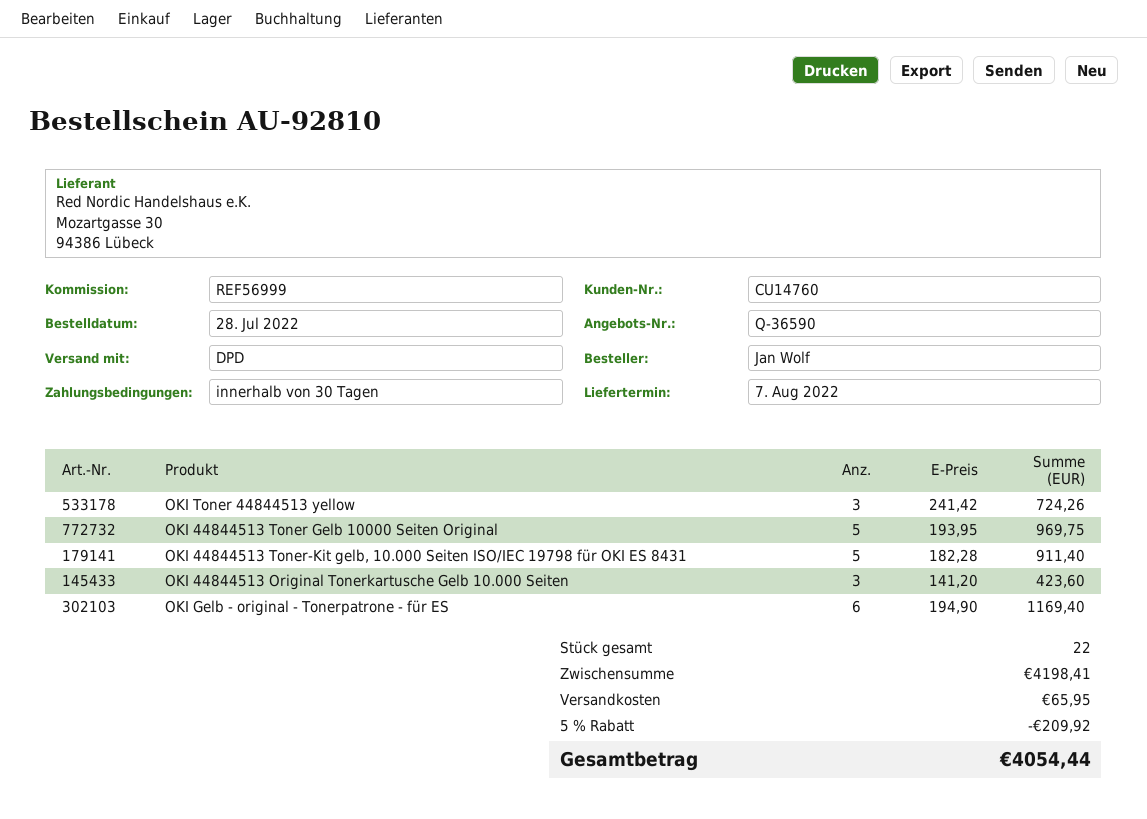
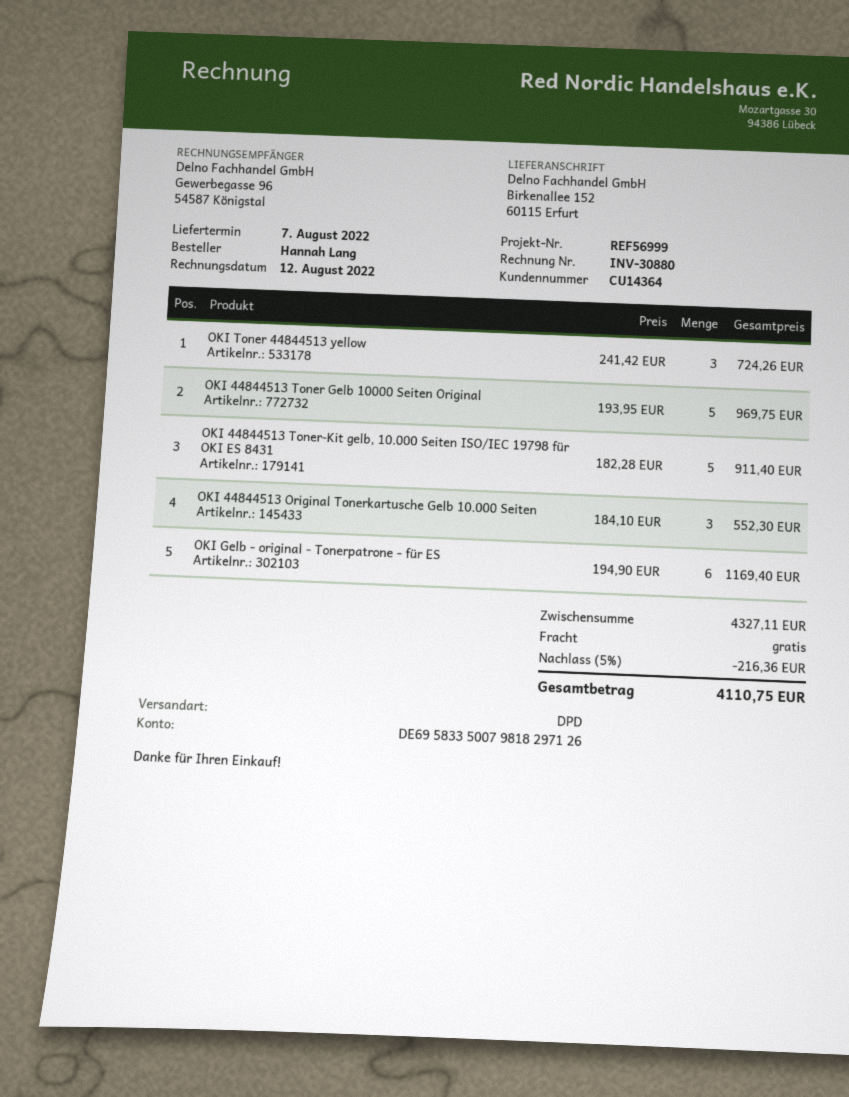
customer number: CU14760 -> CU14364
ordered by: Jan Wolf -> Hannah Lang
OKI 44844513 Original Tonerkartusche Gelb 10.000 Seiten: 3 x 141.20 = 423.60 -> 3 x 184.10 = 552.30
subtotal: 4198.41 -> 4327.11
discount: 5% = 209.92 -> 5% = 216.36
shipping: 65.95 -> 0.00
total: 4054.44 -> 4110.75

